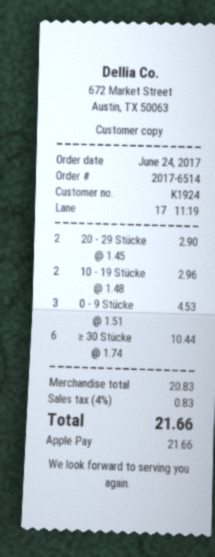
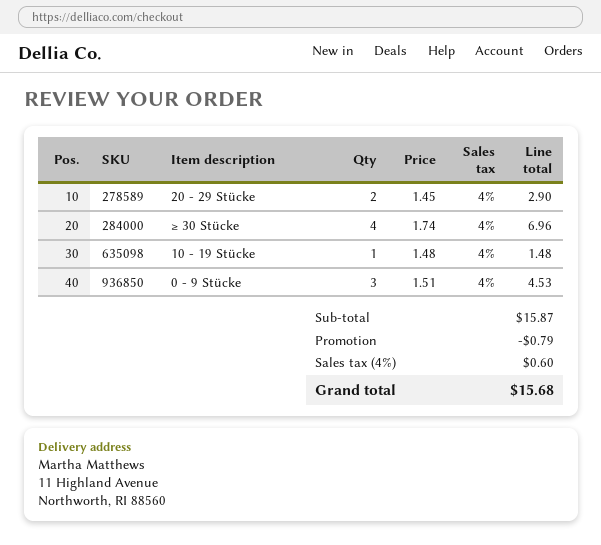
10 - 19 Stücke: 2 x 1.48 = 2.96 -> 1 x 1.48 = 1.48
≥ 30 Stücke: 6 x 1.74 = 10.44 -> 4 x 1.74 = 6.96
subtotal: 20.83 -> 15.87
discount: none -> 0.79
tax: 4% = 0.83 -> 4% = 0.60
total: 21.66 -> 15.68

